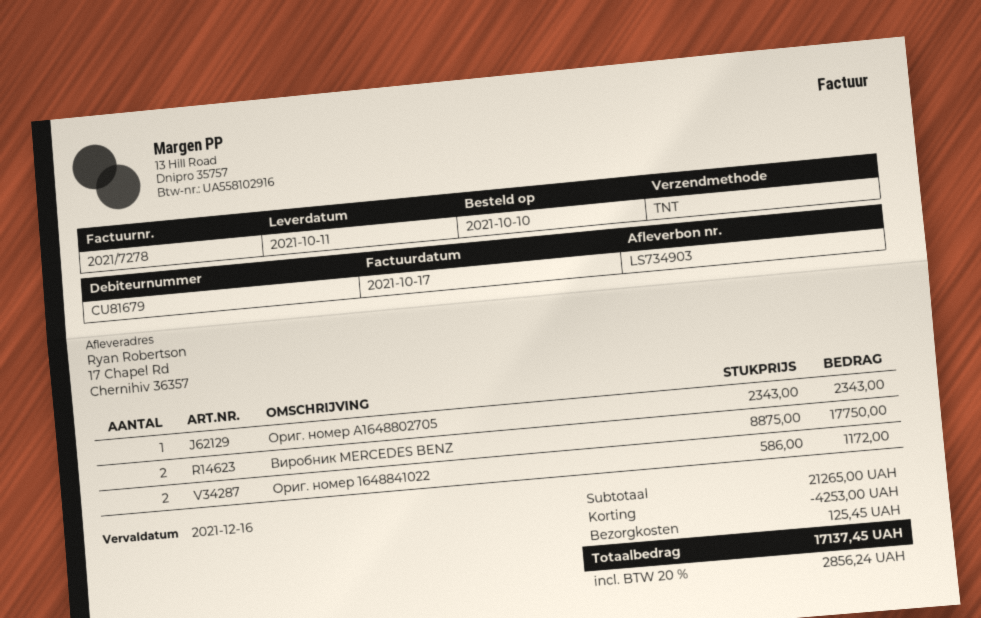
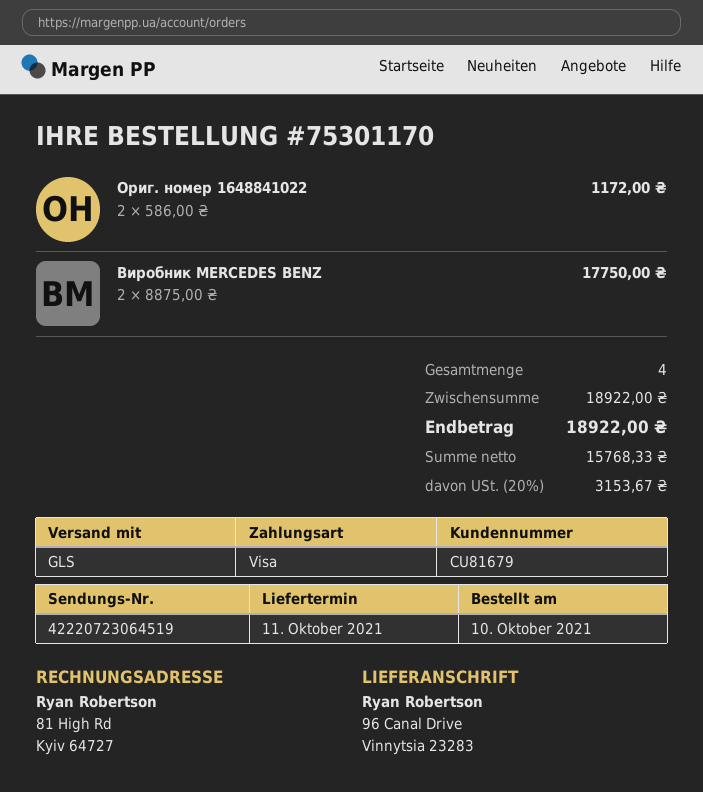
shipping method: TNT -> GLS
ship to: 17 Chapel Rd, Chernihiv 36357 -> 96 Canal Drive, Vinnytsia 23283
Ориг. номер A1648802705: 1 x 2343.00 = 2343.00 -> none
subtotal: 21265.00 -> 18922.00
discount: 4253.00 -> none
shipping: 125.45 -> none
tax: 20% = 2856.24 -> 20% = 3153.67
total: 17137.45 -> 18922.00

